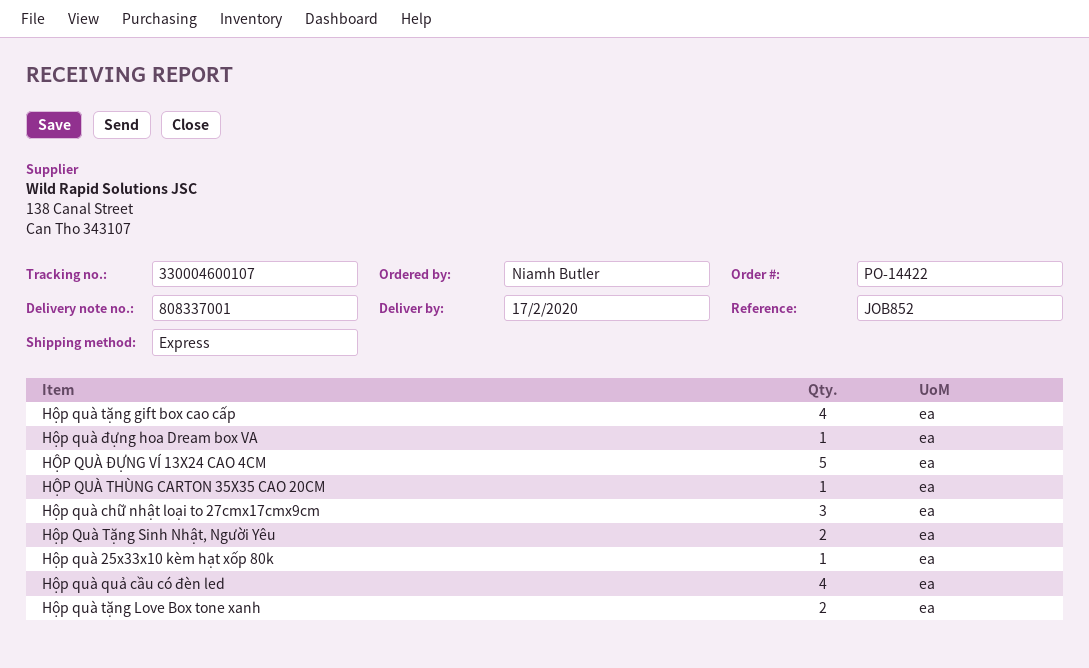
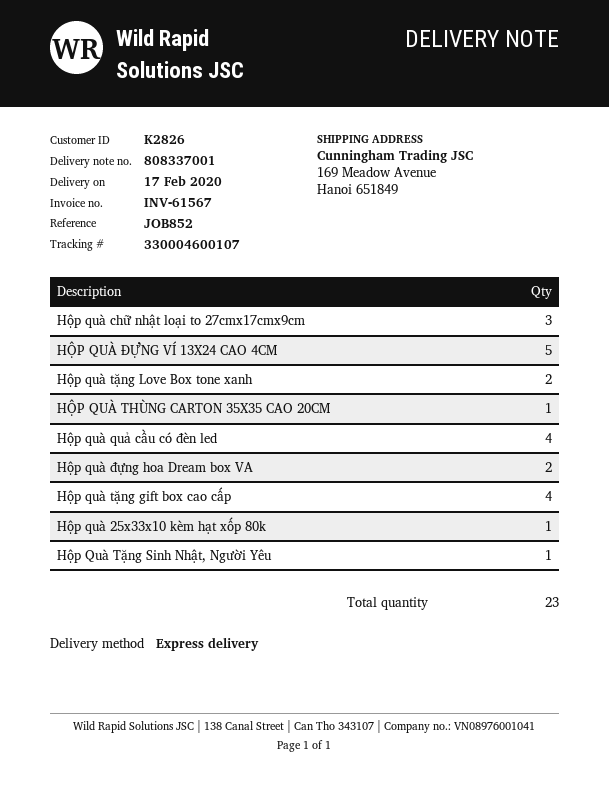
Hộp quà đựng hoa Dream box VA: 1 -> 2
Hộp Quà Tặng Sinh Nhật, Người Yêu: 2 -> 1

